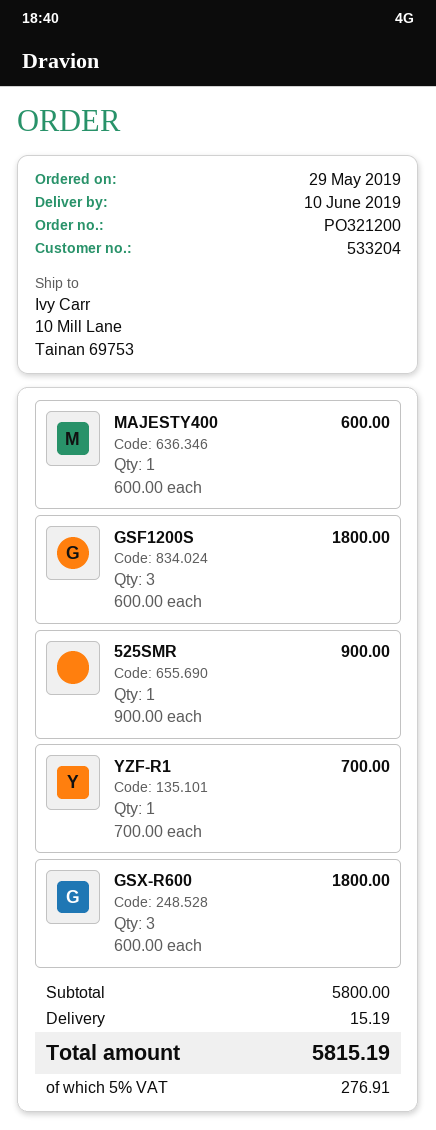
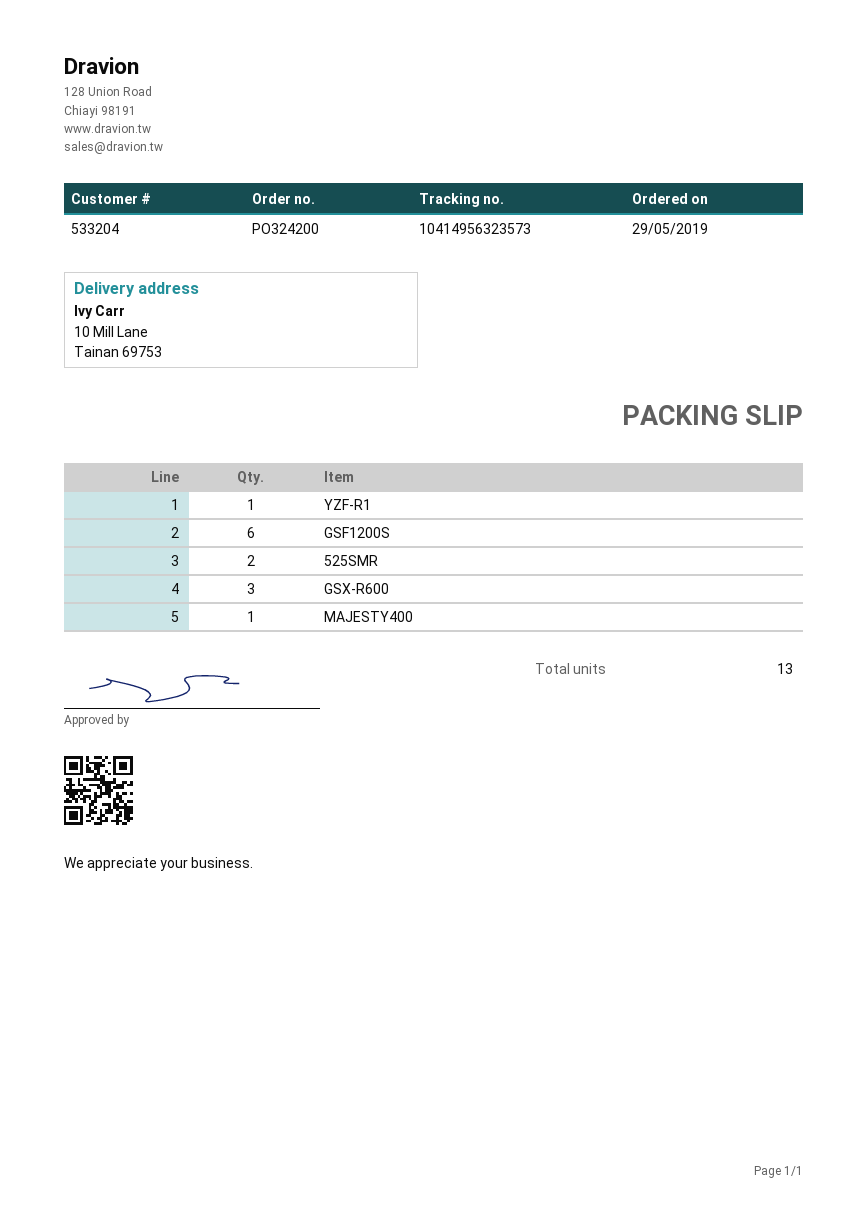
order number: PO321200 -> PO324200
GSF1200S: 3 -> 6
525SMR: 1 -> 2

